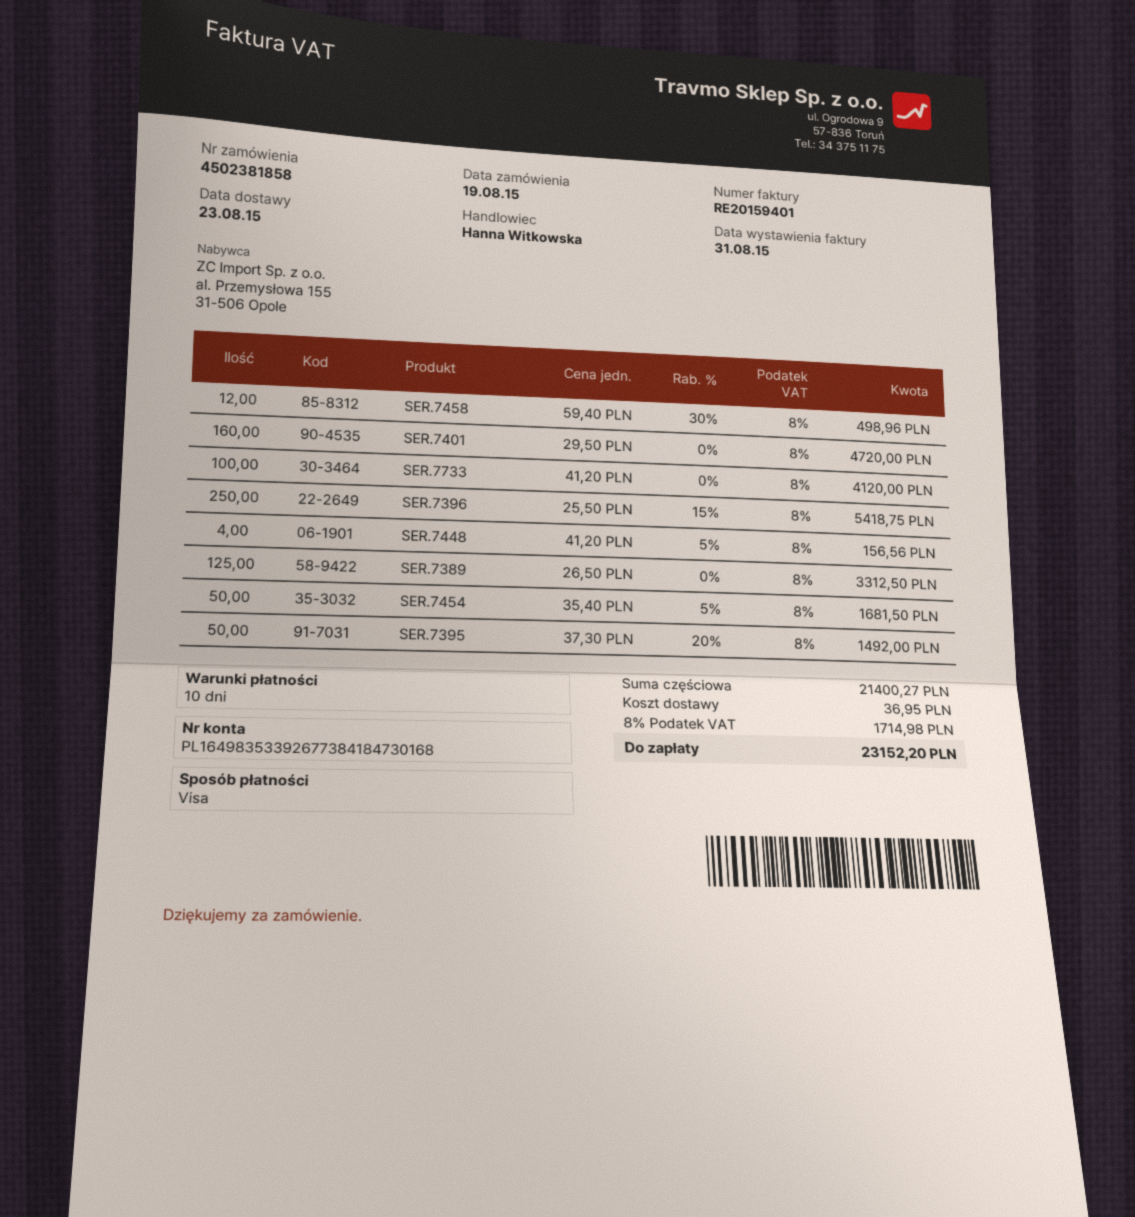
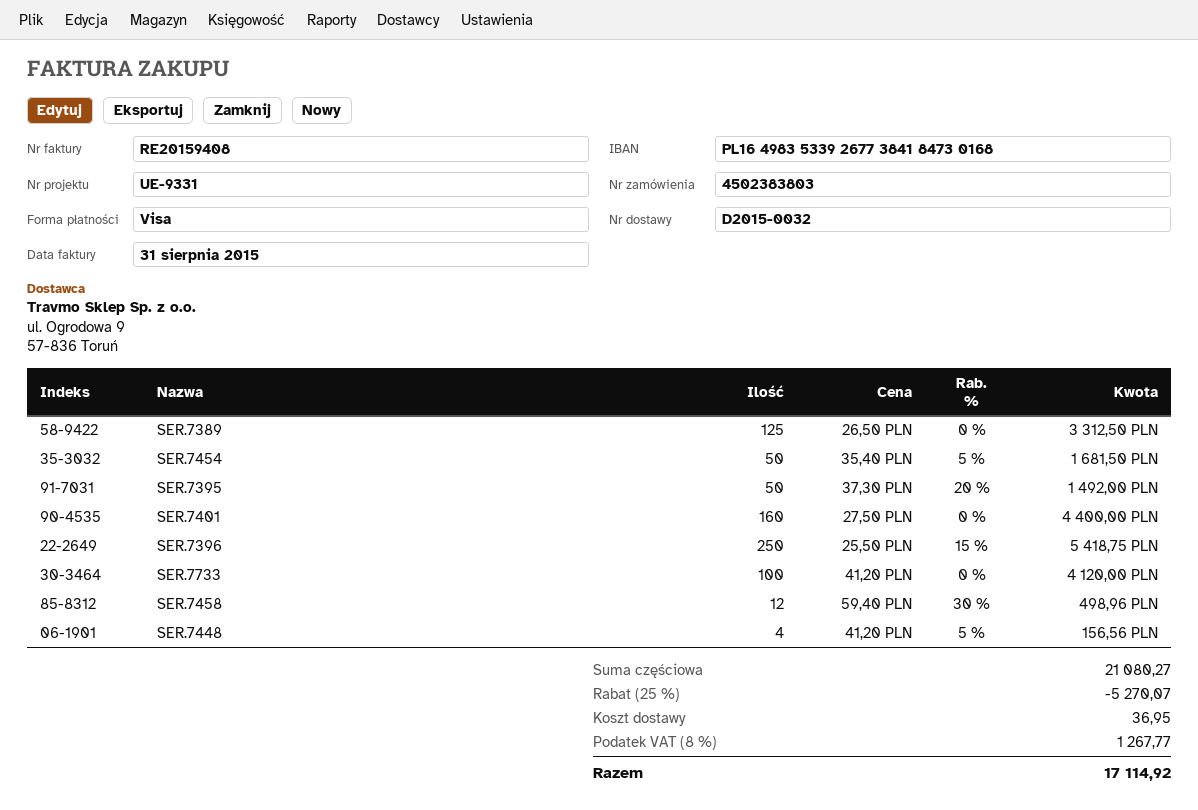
order number: 4502381858 -> 4502383803
invoice number: RE20159401 -> RE20159408
SER.7401: 160 x 29.50 = 4720.00 -> 160 x 27.50 = 4400.00
subtotal: 21400.27 -> 21080.27
discount: none -> 25% = 5270.07
tax: 8% = 1714.98 -> 8% = 1267.77
total: 23152.20 -> 17114.92

